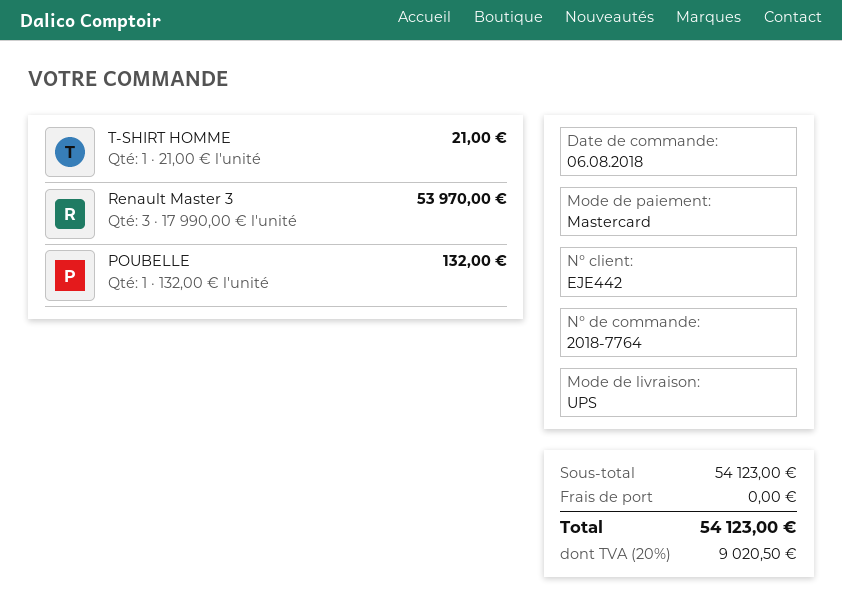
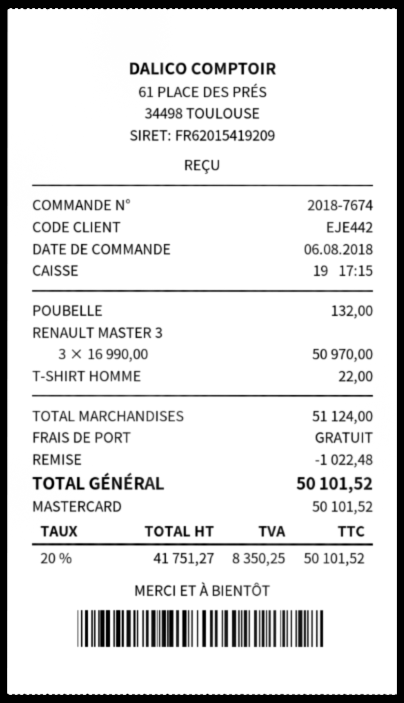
order number: 2018-7764 -> 2018-7674
T-SHIRT HOMME: 1 x 21.00 = 21.00 -> 1 x 22.00 = 22.00
Renault Master 3: 3 x 17990.00 = 53970.00 -> 3 x 16990.00 = 50970.00
subtotal: 54123.00 -> 51124.00
discount: none -> 1022.48
tax: 20% = 9020.50 -> 20% = 8350.25
total: 54123.00 -> 50101.52

